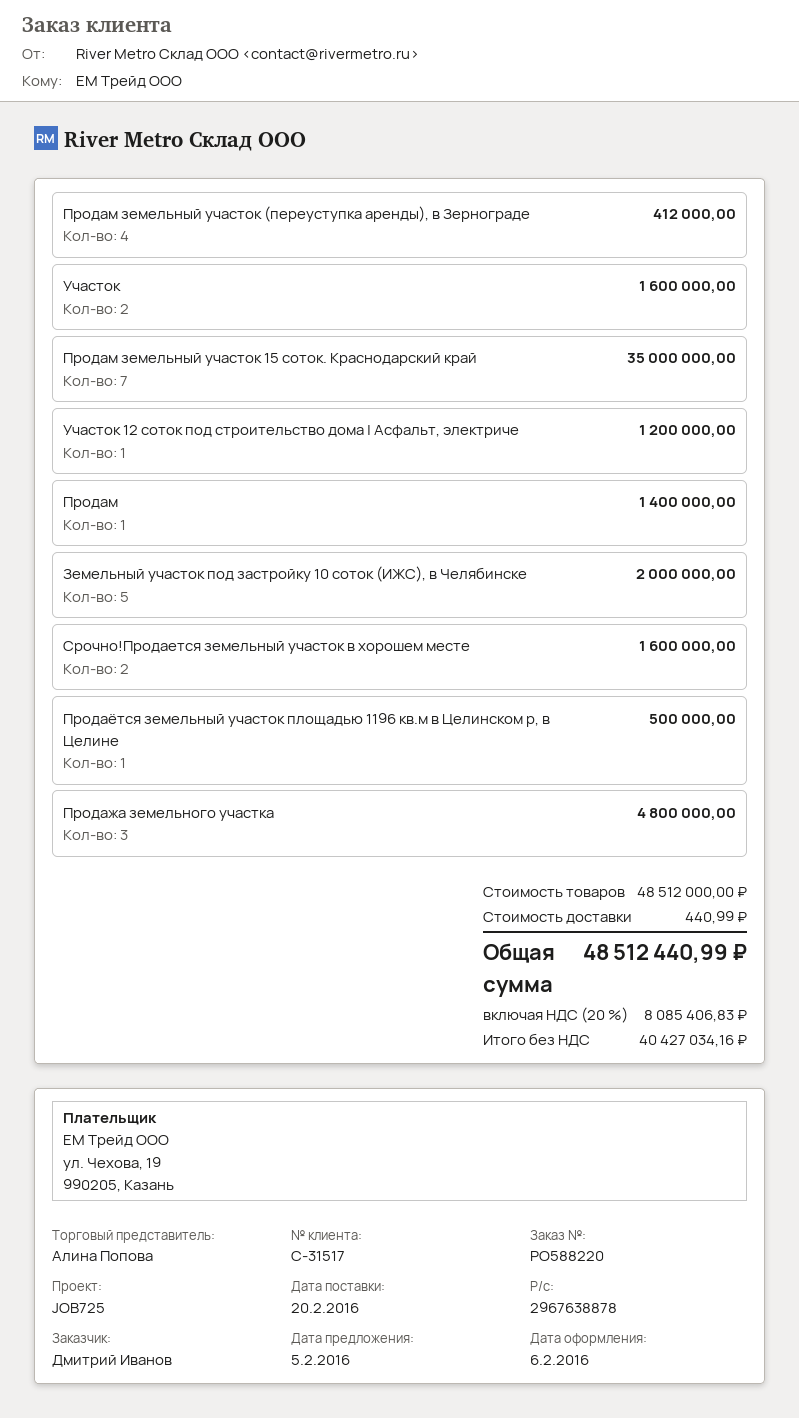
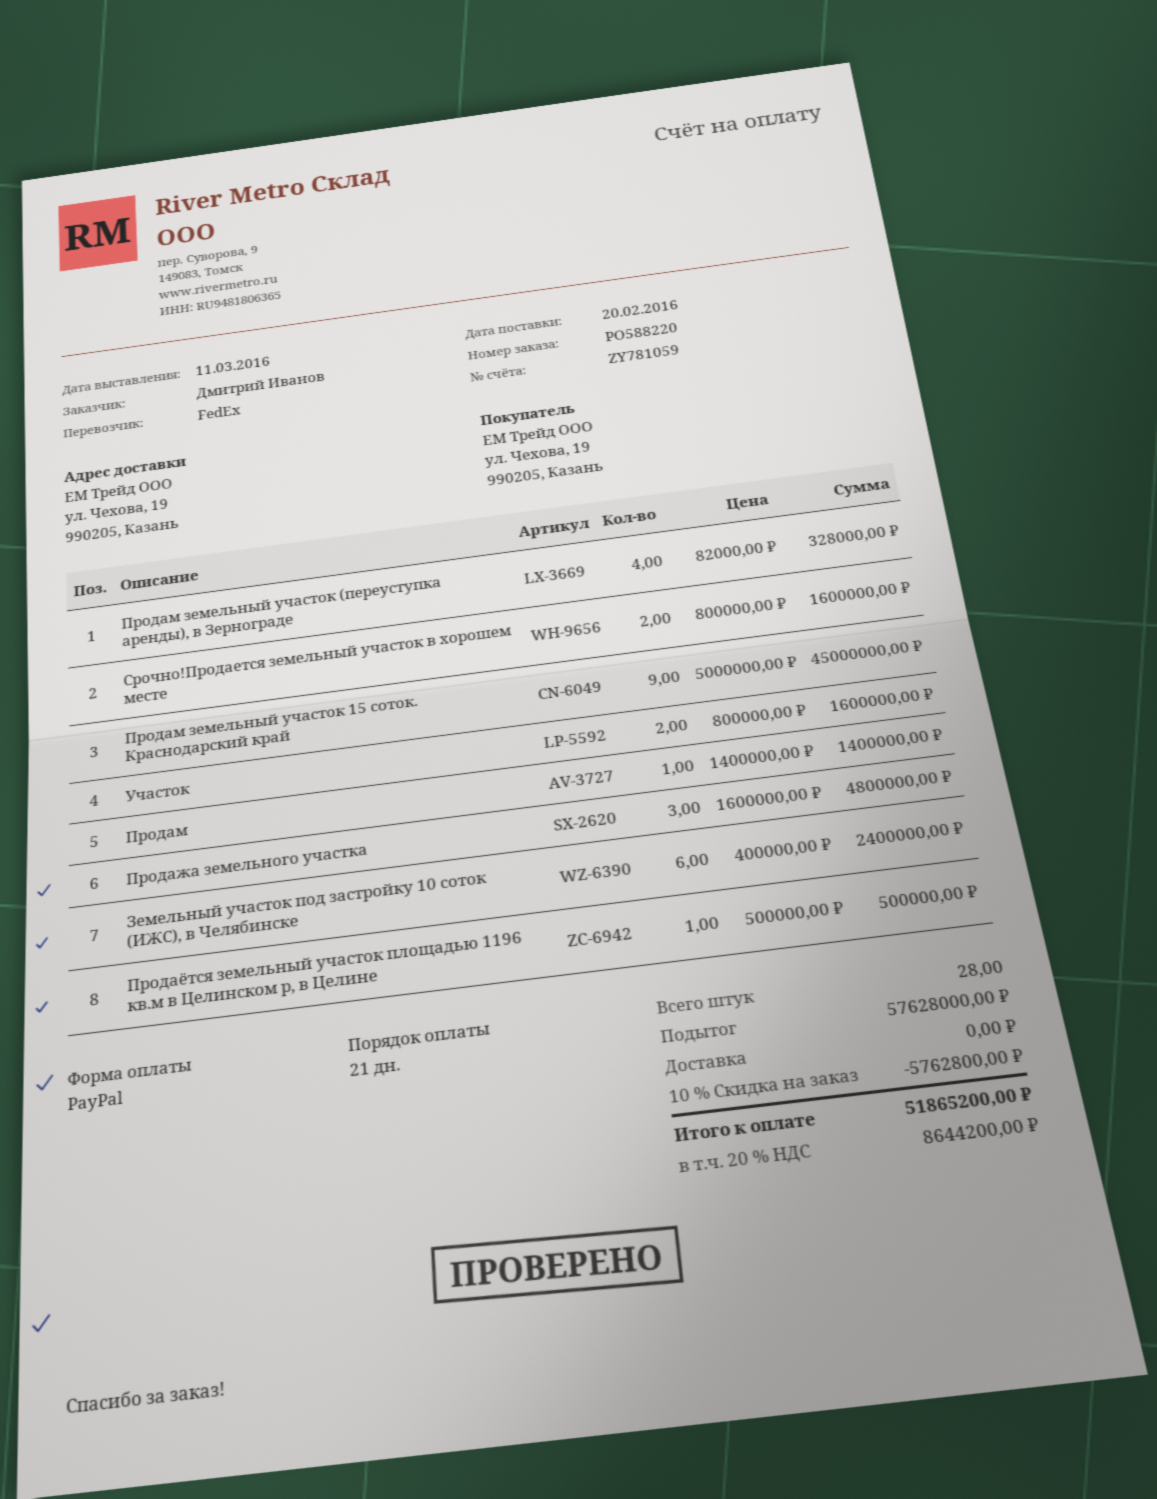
Продам земельный участок (переуступка аренды), в Зернограде: 4 for 412000.00 -> 4 for 328000.00
Продам земельный участок 15 соток. Краснодарский край: 7 for 35000000.00 -> 9 for 45000000.00
Участок 12 соток под строительство дома | Асфальт, электриче: 1 for 1200000.00 -> none
Земельный участок под застройку 10 соток (ИЖС), в Челябинске: 5 for 2000000.00 -> 6 for 2400000.00
subtotal: 48512000.00 -> 57628000.00
discount: none -> 10% = 5762800.00
shipping: 440.99 -> 0.00
tax: 20% = 8085406.83 -> 20% = 8644200.00
total: 48512440.99 -> 51865200.00

